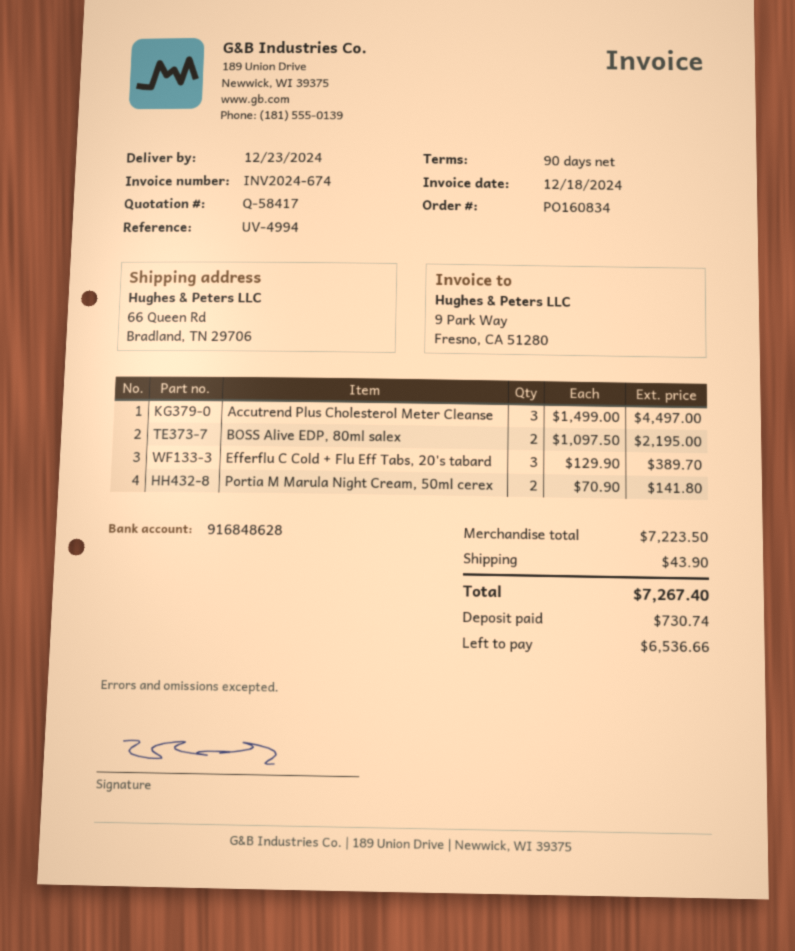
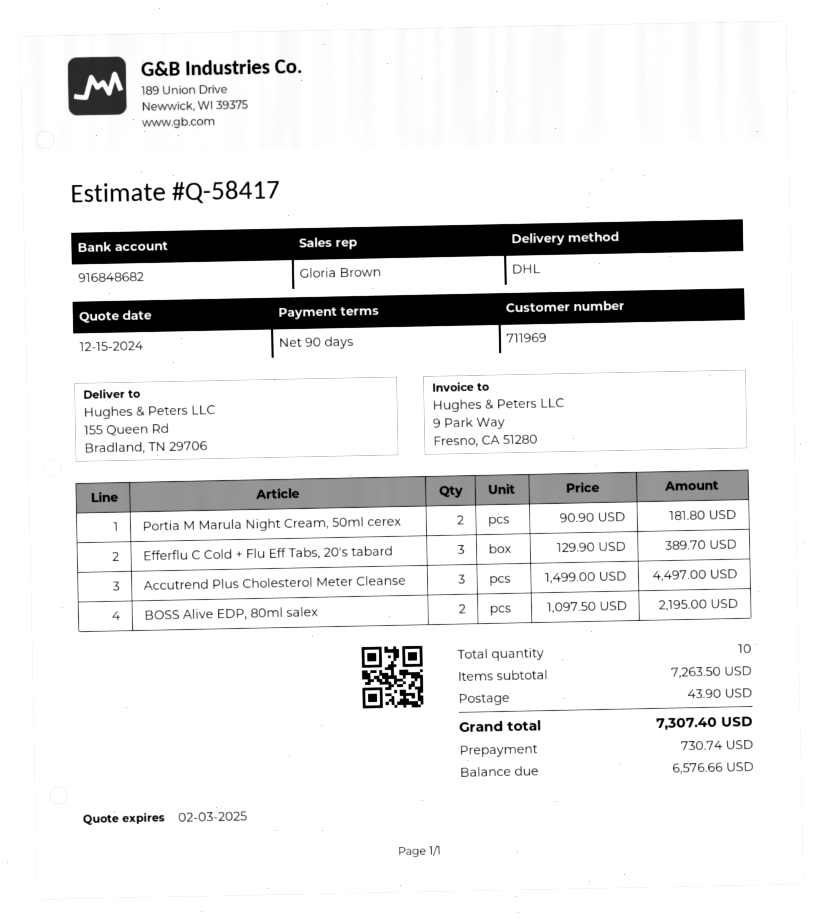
bank account: 916848628 -> 916848682
ship to: 66 Queen Rd, Bradland, TN 29706 -> 155 Queen Rd, Bradland, TN 29706
Portia M Marula Night Cream, 50ml cerex: 2 x 70.90 = 141.80 -> 2 x 90.90 = 181.80
subtotal: 7223.50 -> 7263.50
total: 7267.40 -> 7307.40
balance: 6536.66 -> 6576.66

